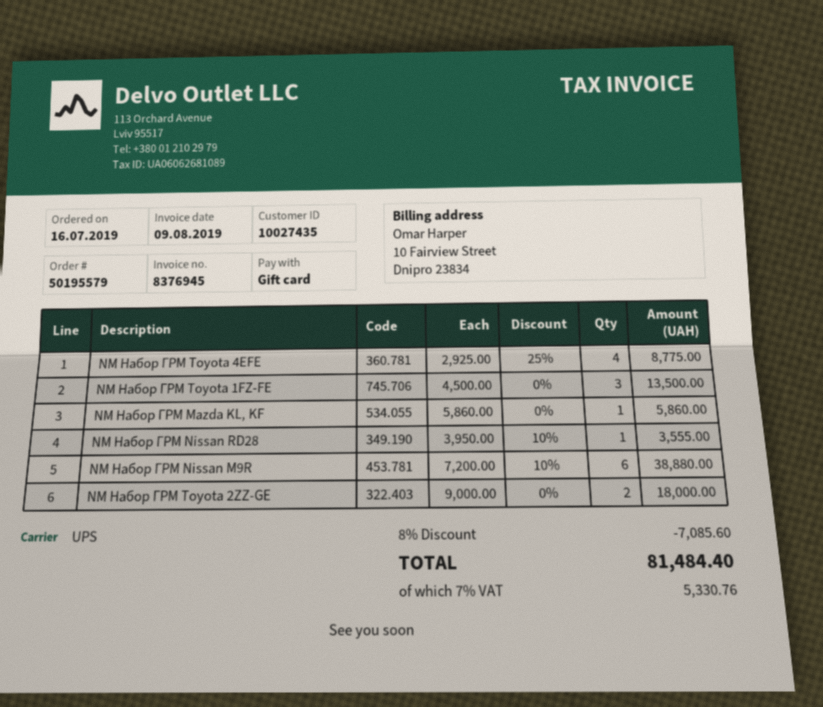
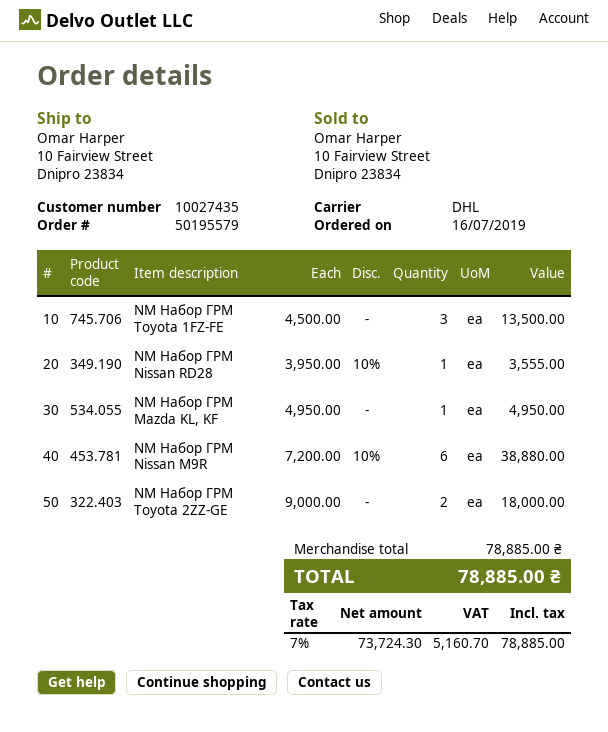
shipping method: UPS -> DHL
NM Набор ГРМ Toyota 4EFE: 4 x 2925.00 - 25% = 8775.00 -> none
NM Набор ГРМ Mazda KL, KF: 1 x 5860.00 = 5860.00 -> 1 x 4950.00 = 4950.00
discount: 8% = 7085.60 -> none
tax: 7% = 5330.76 -> 7% = 5160.70
total: 81484.40 -> 78885.00

